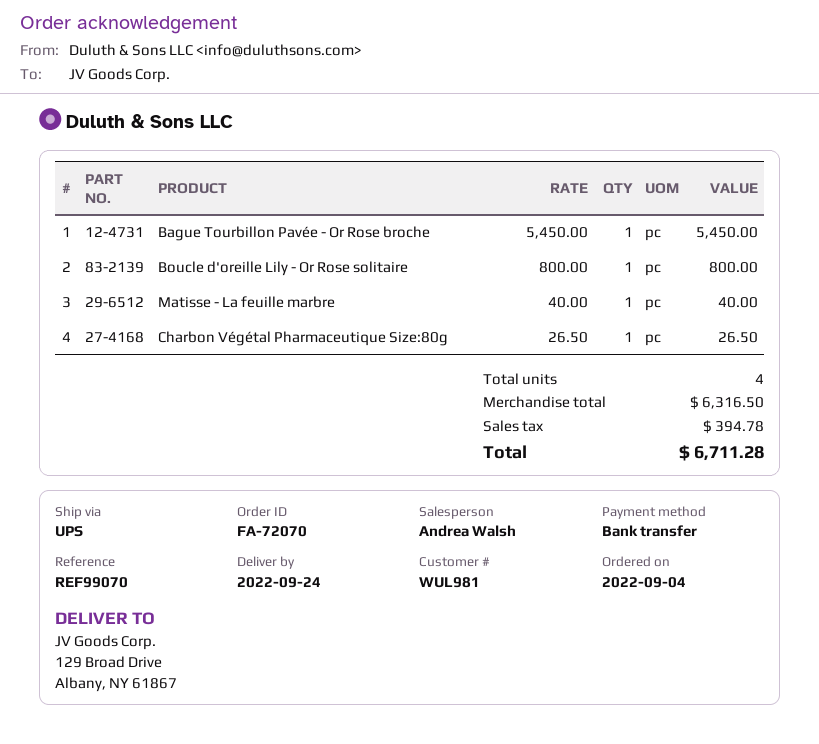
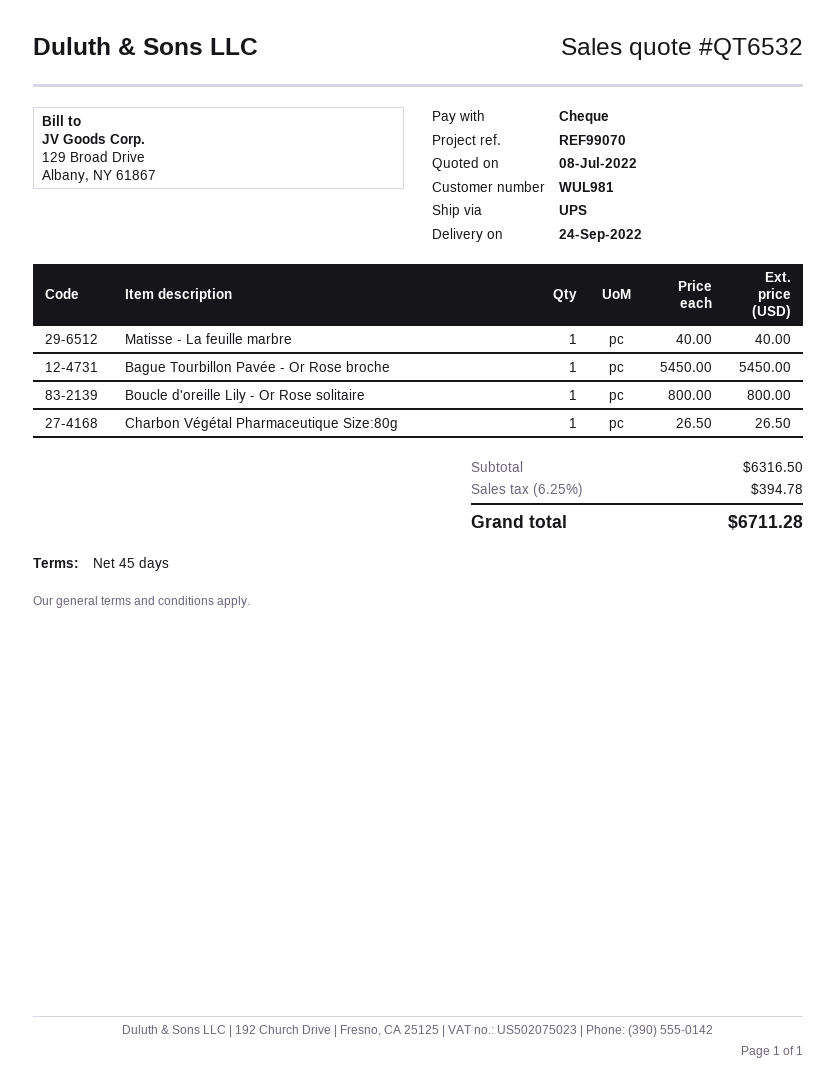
payment method: bank transfer -> cheque

